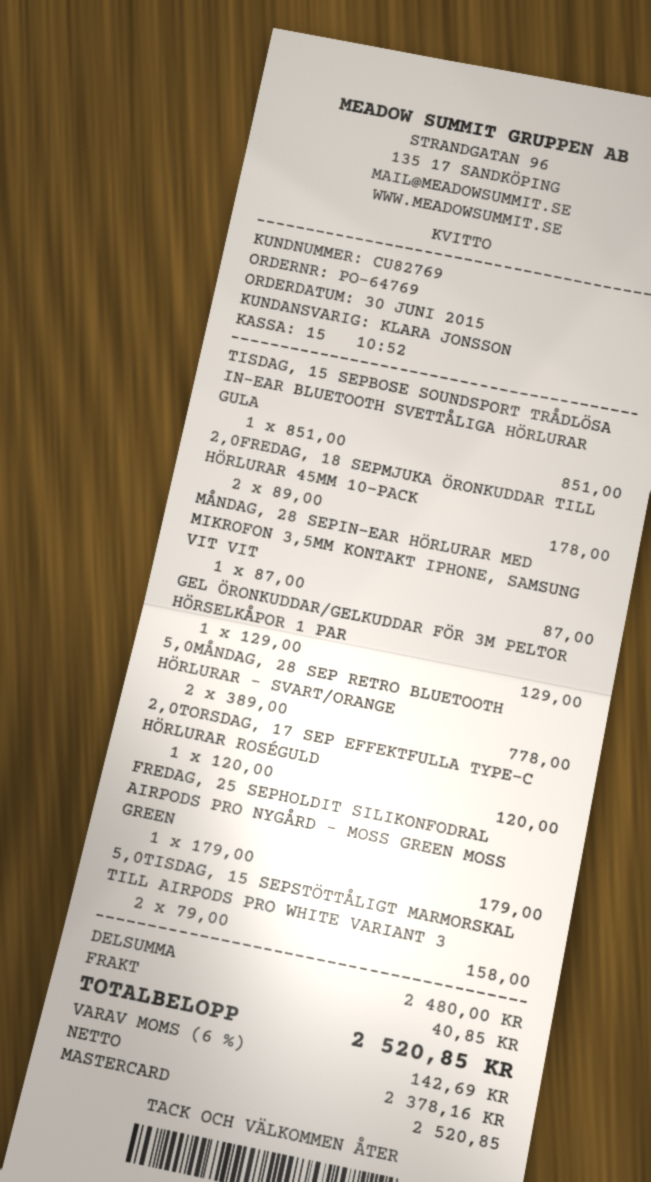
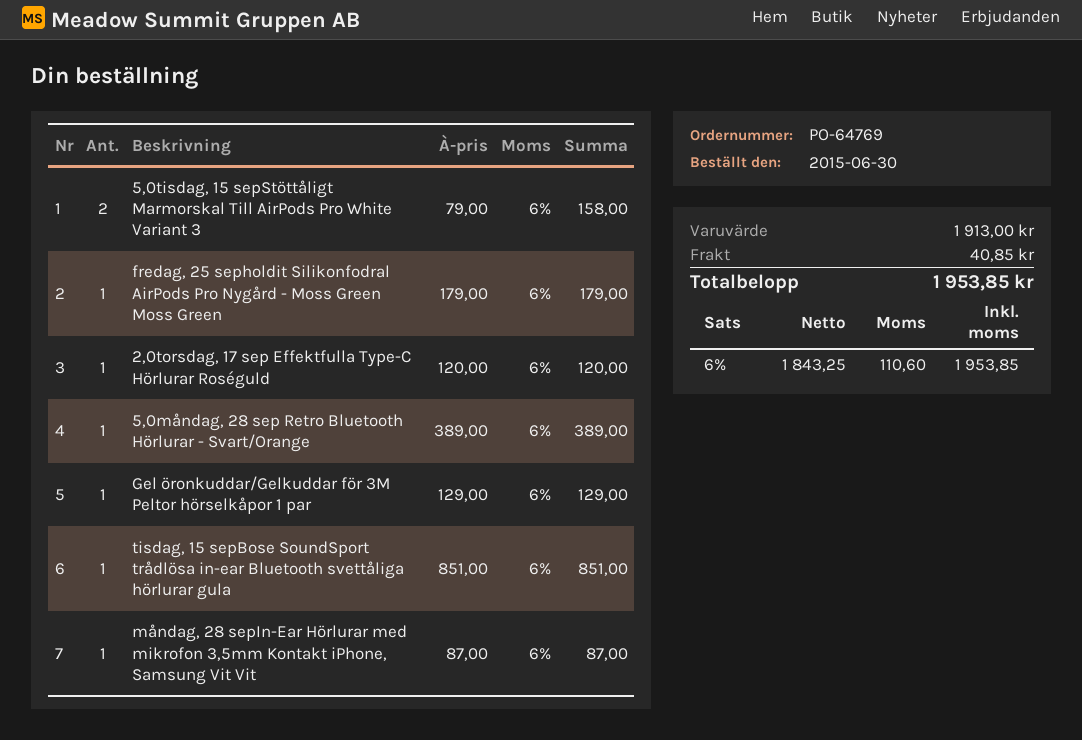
2,0FREDAG, 18 SEPMJUKA ÖRONKUDDAR TILL HÖRLURAR 45MM 10-PACK: 2 x 89.00 = 178.00 -> none
5,0MÅNDAG, 28 SEP RETRO BLUETOOTH HÖRLURAR - SVART/ORANGE: 2 x 389.00 = 778.00 -> 1 x 389.00 = 389.00
subtotal: 2480.00 -> 1913.00
net: 2378.16 -> 1843.25
tax: 6% = 142.69 -> 6% = 110.60
total: 2520.85 -> 1953.85

